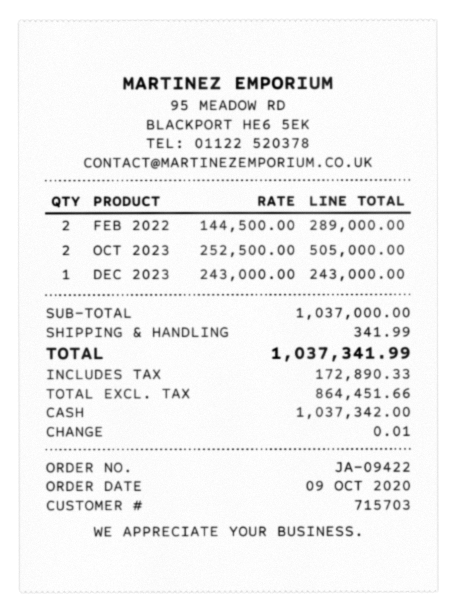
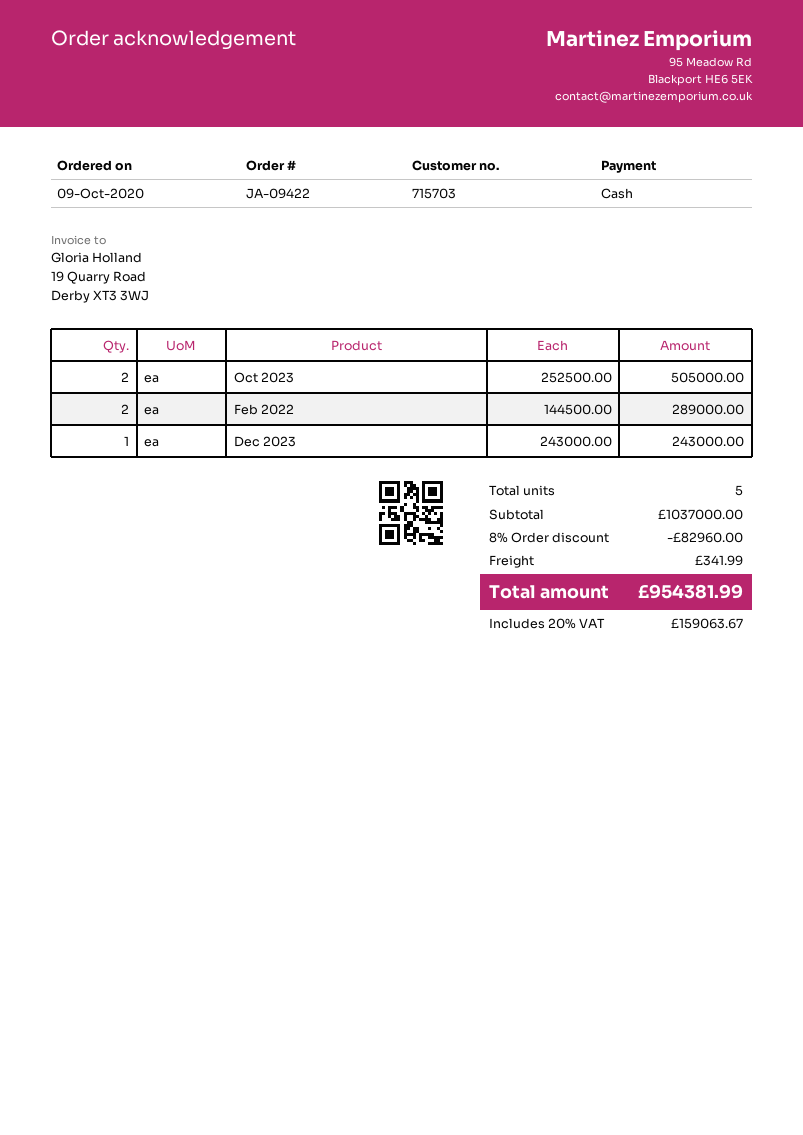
discount: none -> 8% = 82960.00
tax: 172890.33 -> 159063.67
total: 1037341.99 -> 954381.99

